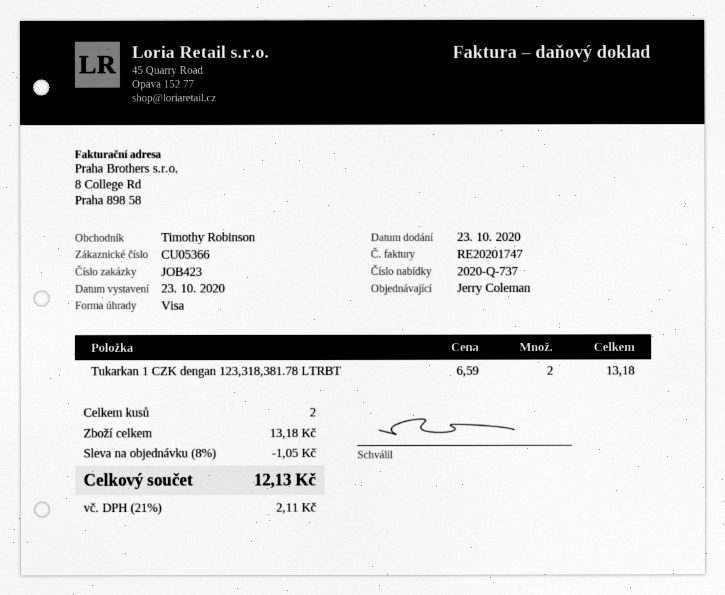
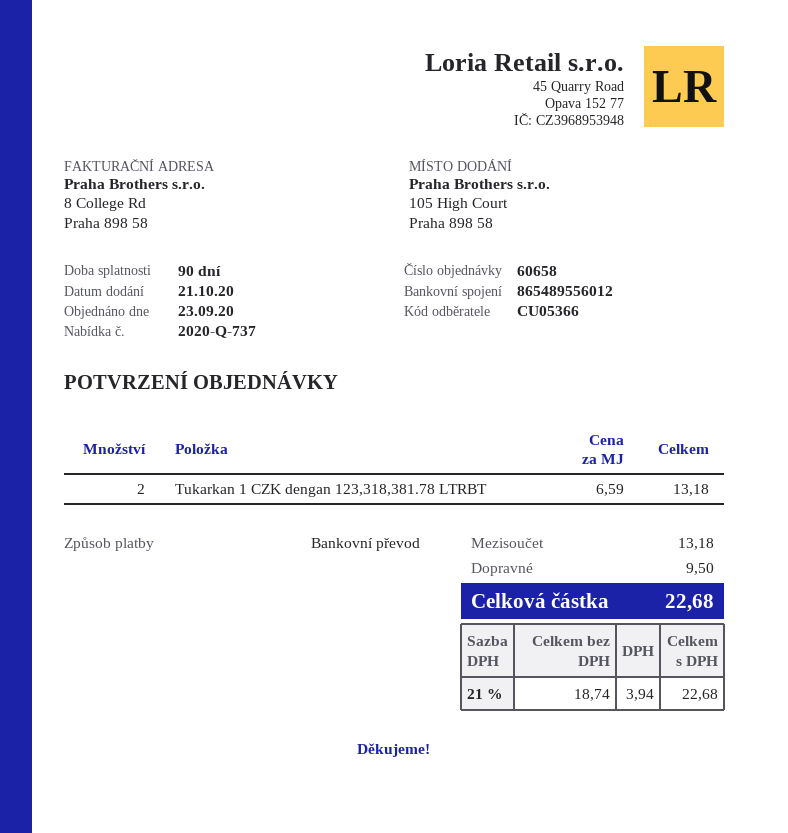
delivery date: 2020-10-23 -> 2020-10-21
payment method: Visa -> bank transfer
discount: 8% = 1.05 -> none
shipping: none -> 9.50
tax: 21% = 2.11 -> 21% = 3.94
total: 12.13 -> 22.68

